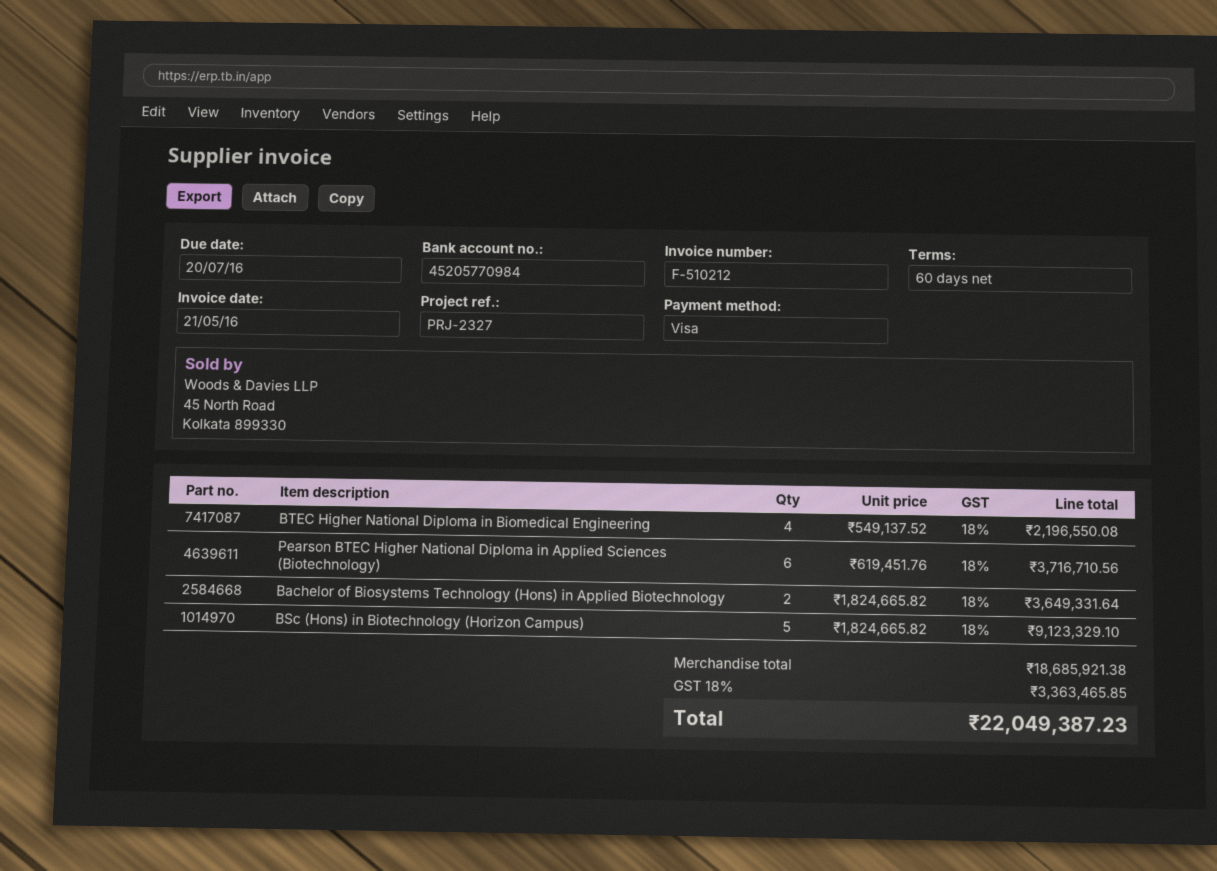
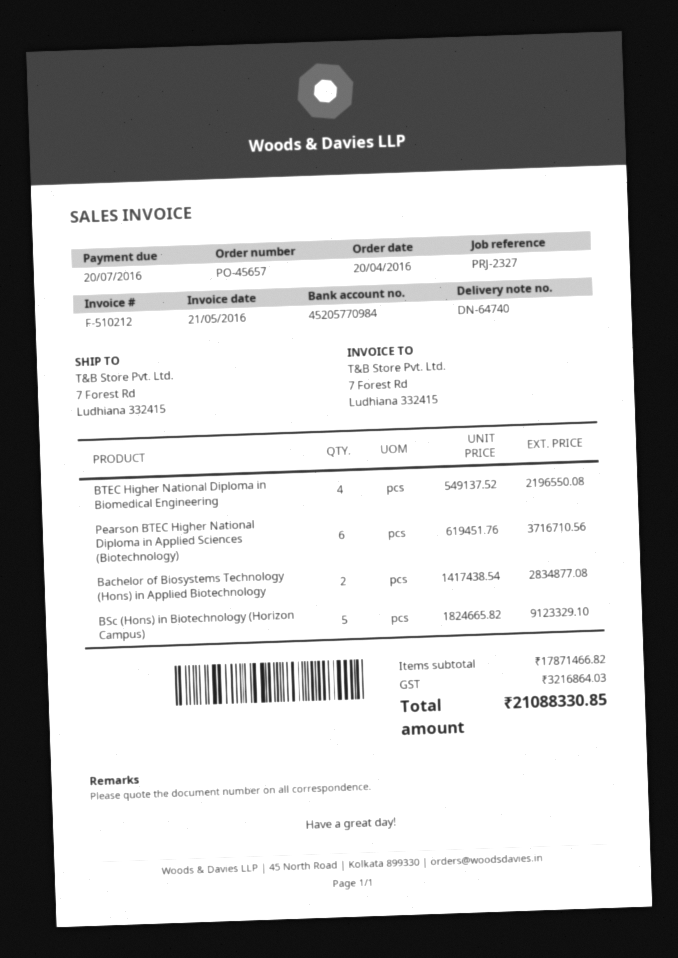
Bachelor of Biosystems Technology (Hons) in Applied Biotechnology: 2 x 1824665.82 = 3649331.64 -> 2 x 1417438.54 = 2834877.08
subtotal: 18685921.38 -> 17871466.82
tax: 3363465.85 -> 3216864.03
total: 22049387.23 -> 21088330.85

